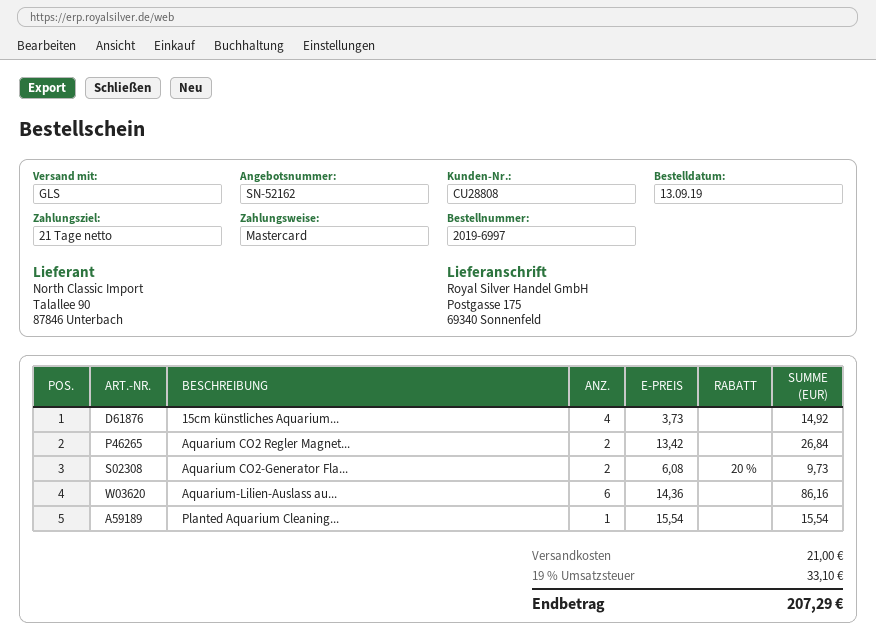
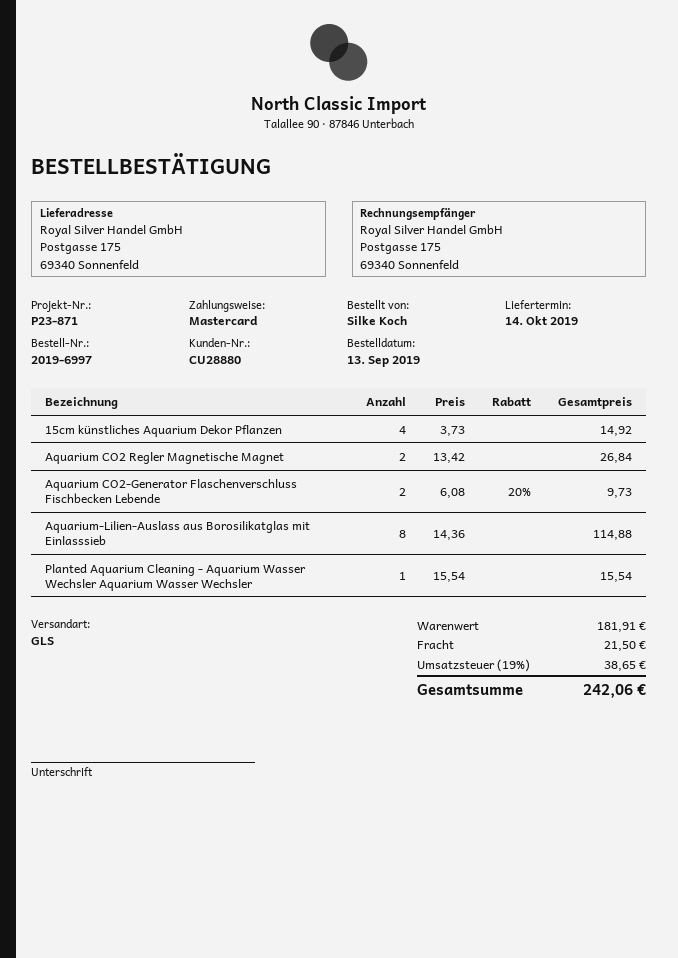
customer number: CU28808 -> CU28880
Aquarium-Lilien-Auslass au...: 6 x 14.36 = 86.16 -> 8 x 14.36 = 114.88
shipping: 21.00 -> 21.50
tax: 19% = 33.10 -> 19% = 38.65
total: 207.29 -> 242.06

